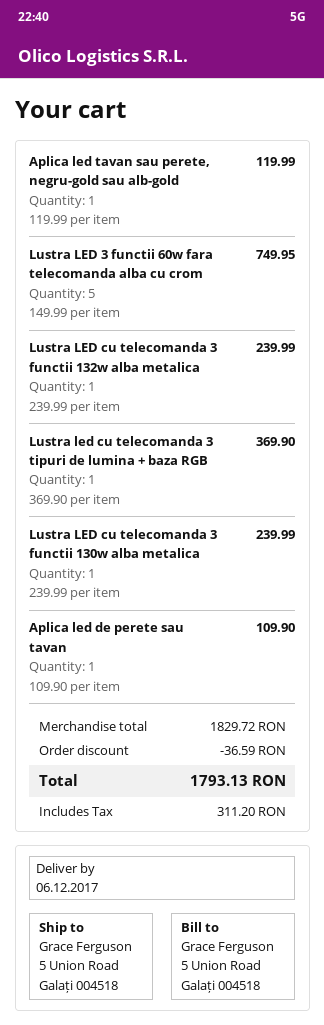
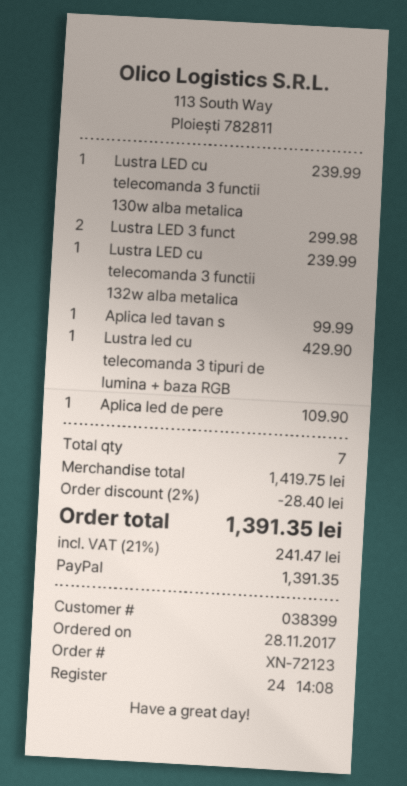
Aplica led tavan sau perete, negru-gold sau alb-gold: 1 for 119.99 -> 1 for 99.99
Lustra LED 3 functii 60w fara telecomanda alba cu crom: 5 for 749.95 -> 2 for 299.98
Lustra led cu telecomanda 3 tipuri de lumina + baza RGB: 1 for 369.90 -> 1 for 429.90
subtotal: 1829.72 -> 1419.75
discount: 36.59 -> 28.40
tax: 311.20 -> 241.47
total: 1793.13 -> 1391.35

